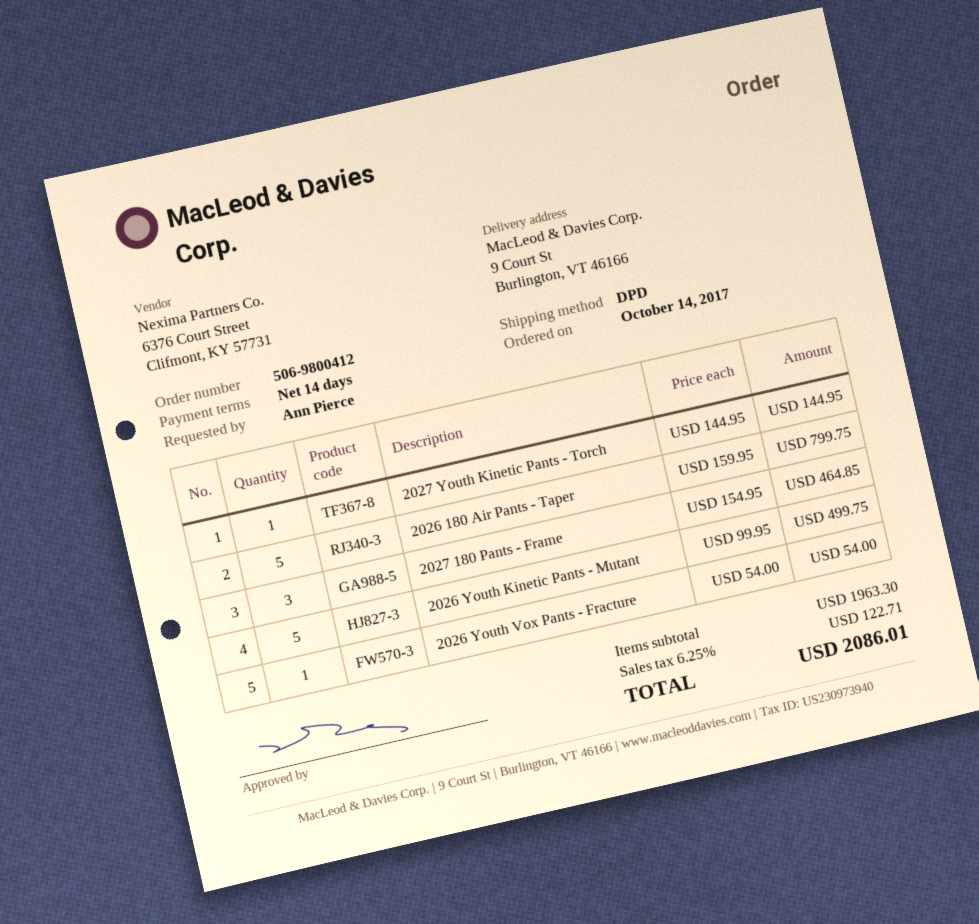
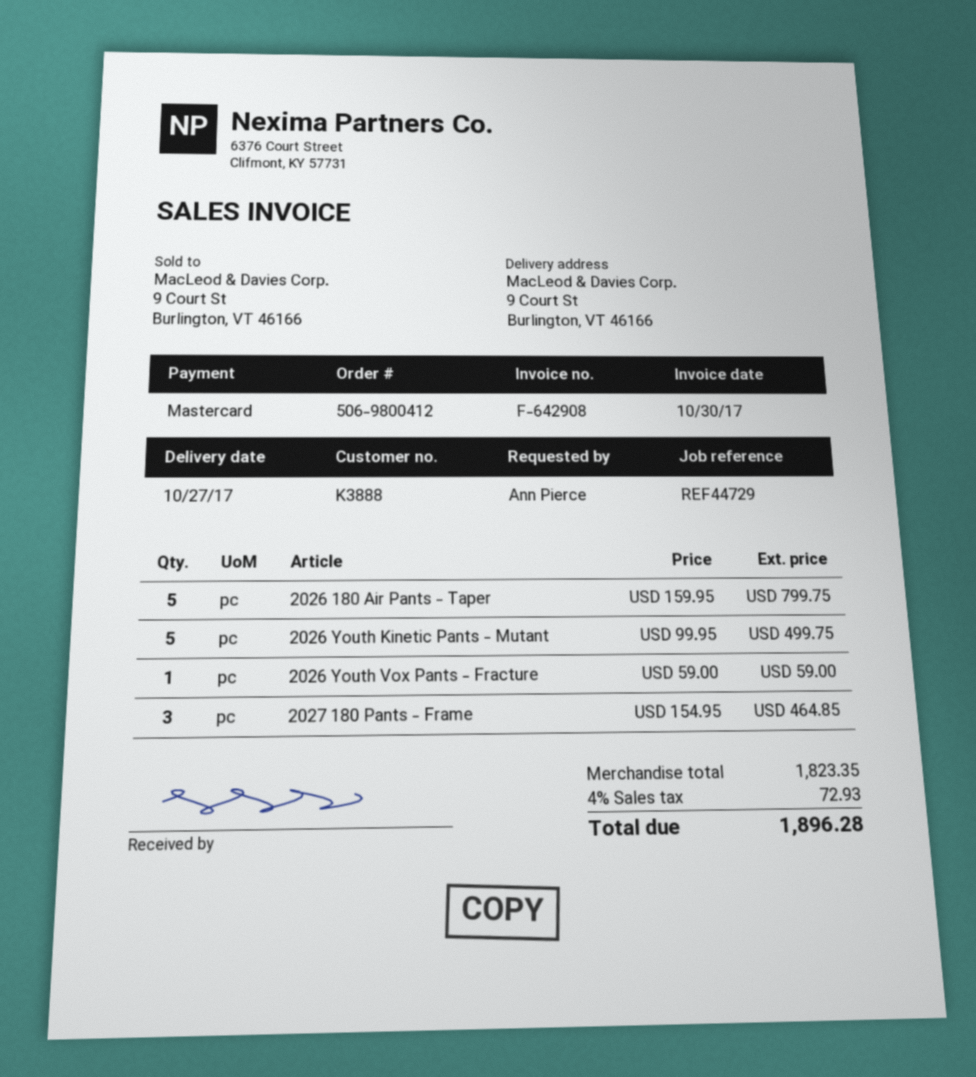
2027 Youth Kinetic Pants - Torch: 1 x 144.95 = 144.95 -> none
2026 Youth Vox Pants - Fracture: 1 x 54.00 = 54.00 -> 1 x 59.00 = 59.00
subtotal: 1963.30 -> 1823.35
tax: 6.25% = 122.71 -> 4% = 72.93
total: 2086.01 -> 1896.28

